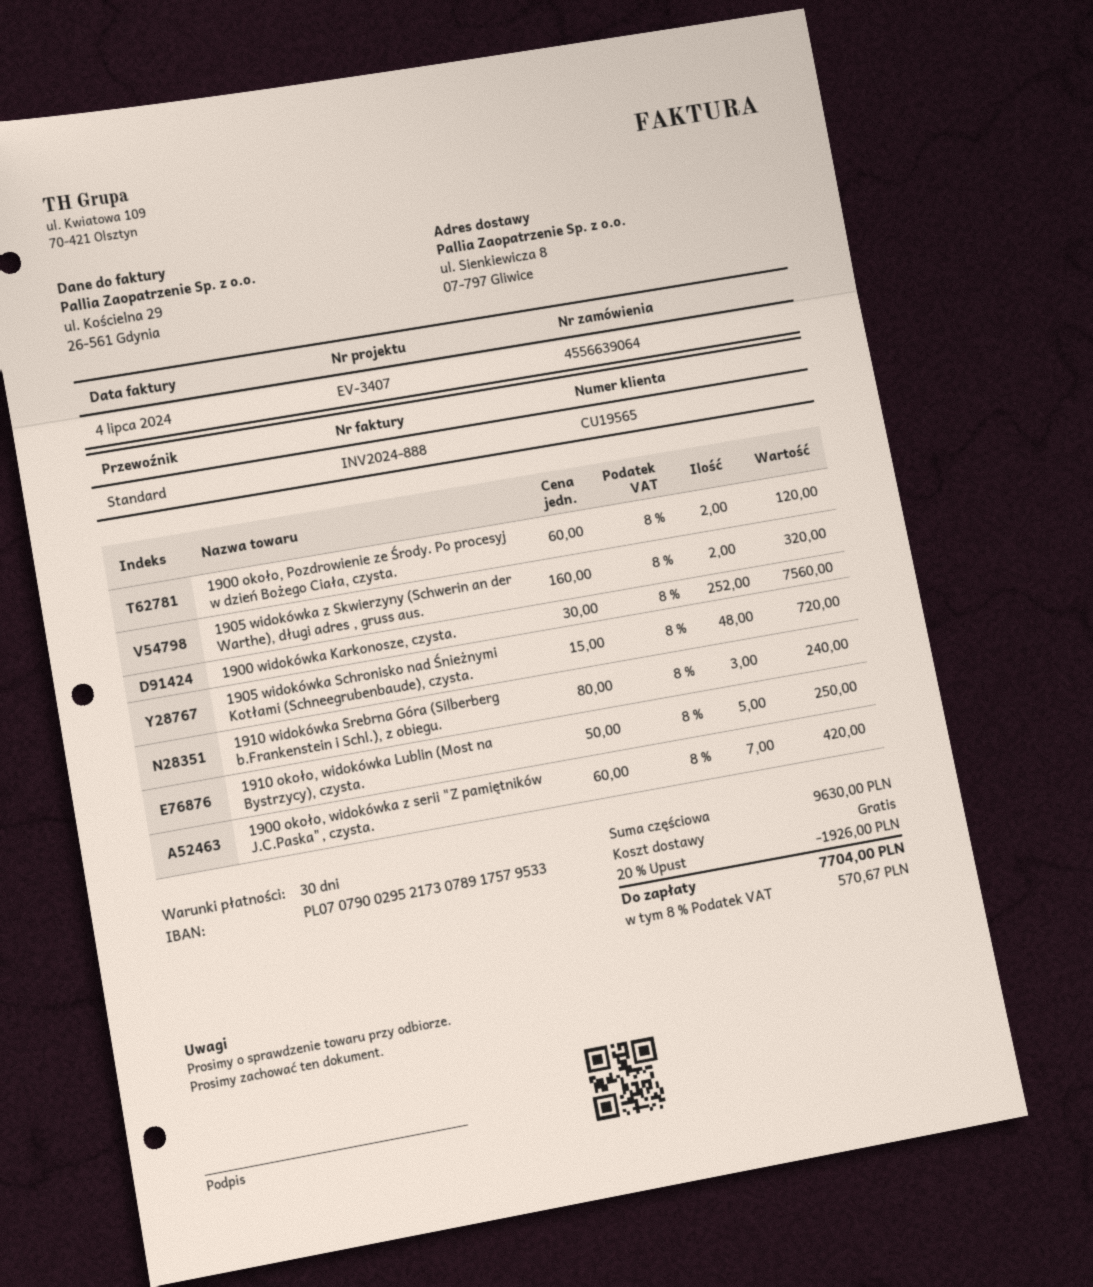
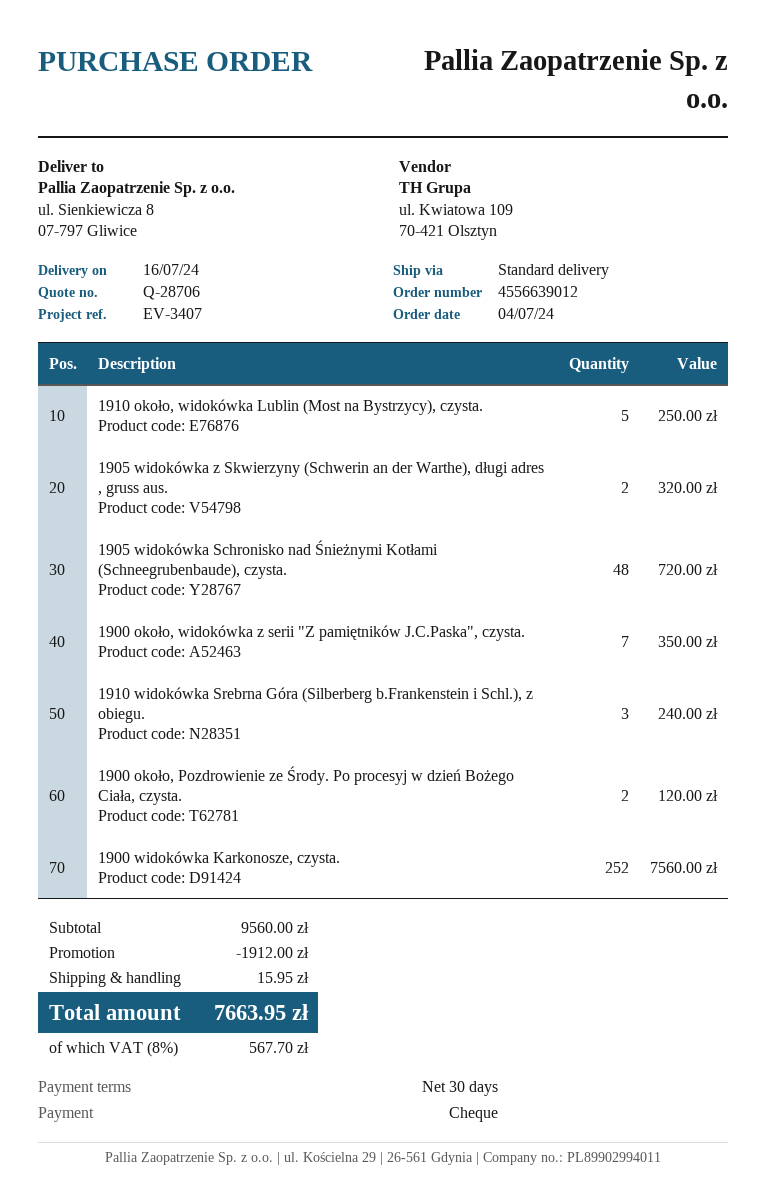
order number: 4556639064 -> 4556639012
1900 około, widokówka z serii "Z pamiętników J.C.Paska", czysta.: 7 for 420.00 -> 7 for 350.00
subtotal: 9630.00 -> 9560.00
discount: 1926.00 -> 1912.00
shipping: 0.00 -> 15.95
tax: 8% = 570.67 -> 8% = 567.70
total: 7704.00 -> 7663.95

